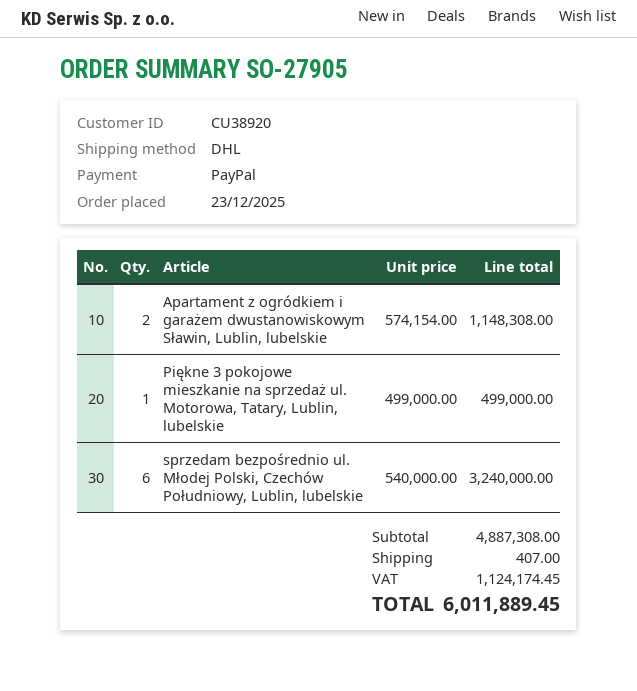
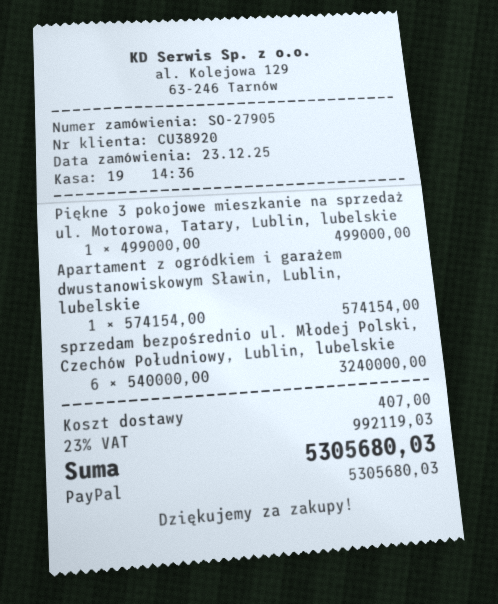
Apartament z ogródkiem i garażem dwustanowiskowym Sławin, Lublin, lubelskie: 2 x 574154.00 = 1148308.00 -> 1 x 574154.00 = 574154.00
tax: 1124174.45 -> 992119.03
total: 6011889.45 -> 5305680.03

